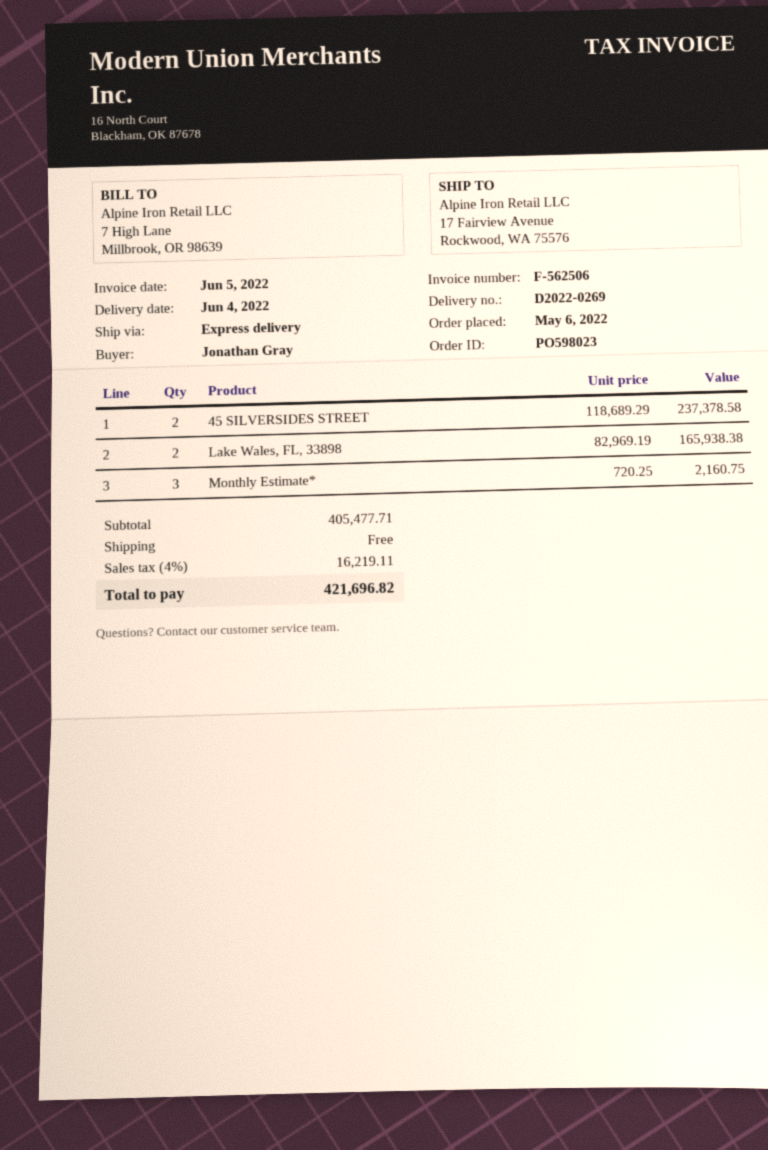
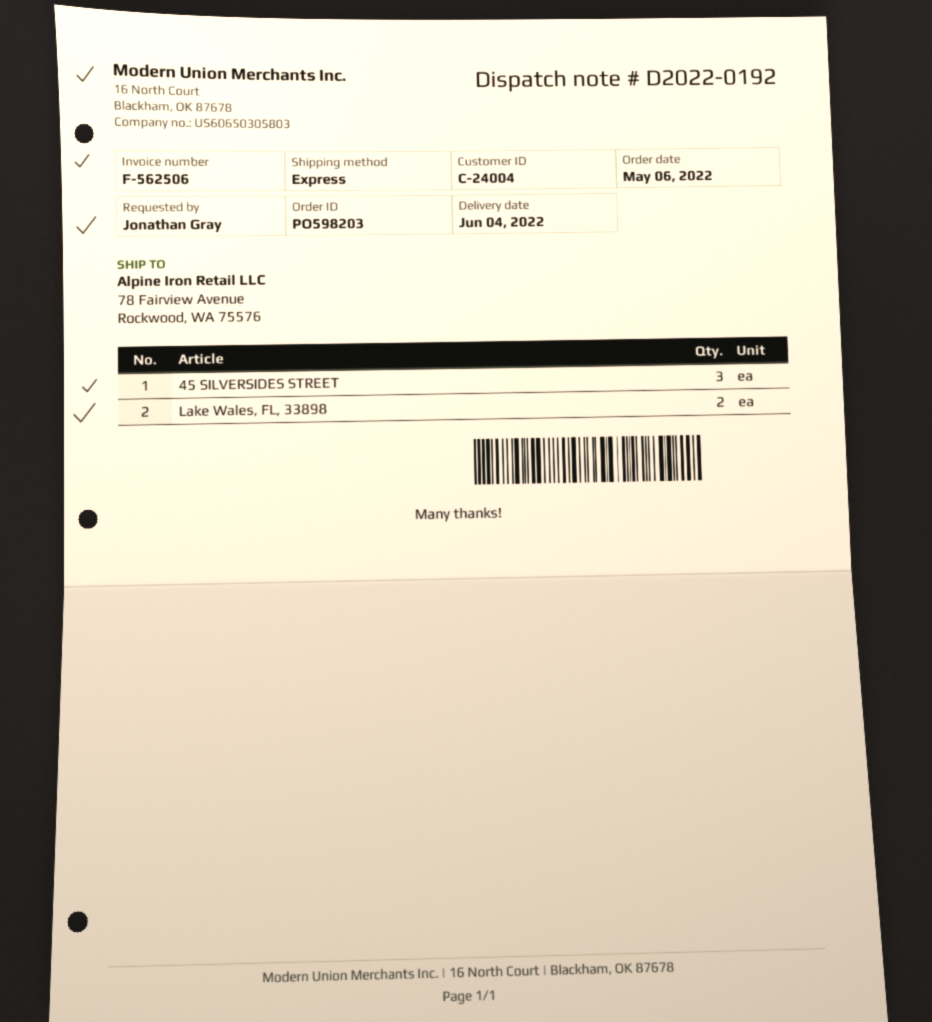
order number: PO598023 -> PO598203
delivery note number: D2022-0269 -> D2022-0192
ship to: 17 Fairview Avenue, Rockwood, WA 75576 -> 78 Fairview Avenue, Rockwood, WA 75576
45 SILVERSIDES STREET: 2 -> 3
Monthly Estimate*: 3 -> none

